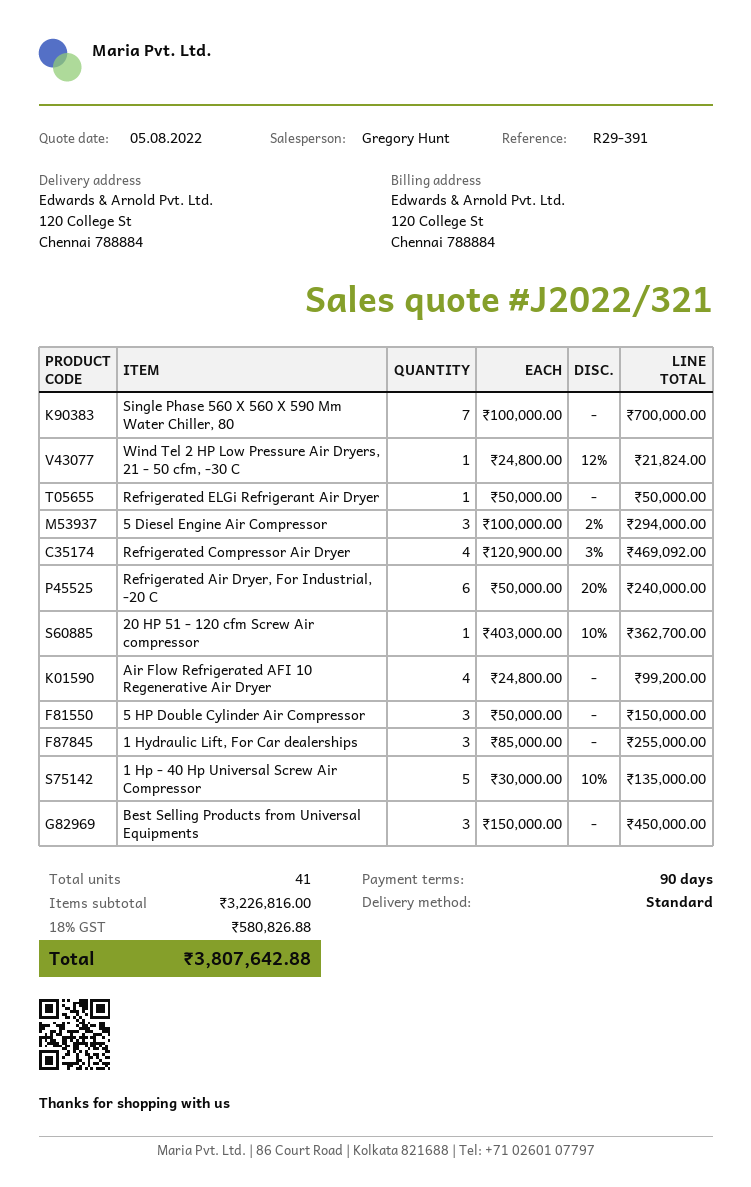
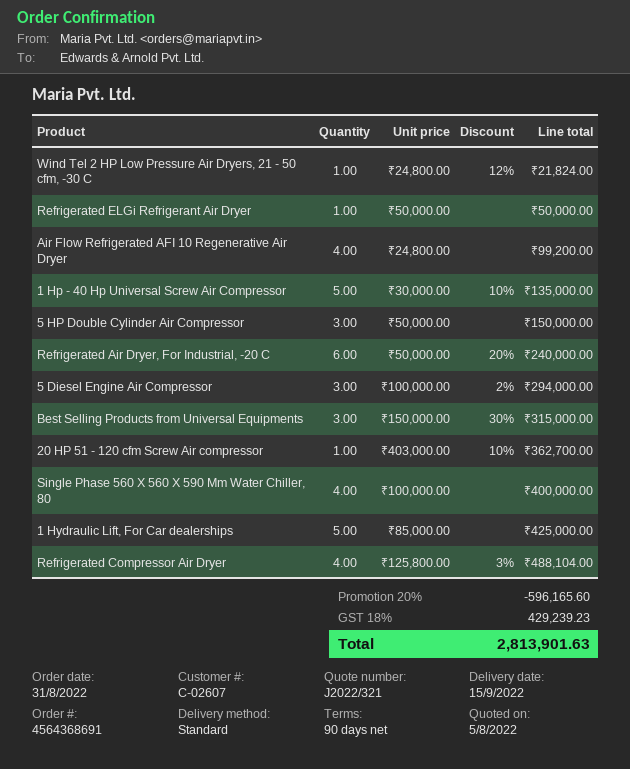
Single Phase 560 X 560 X 590 Mm Water Chiller, 80: 7 x 100000.00 = 700000.00 -> 4 x 100000.00 = 400000.00
Refrigerated Compressor Air Dryer: 4 x 120900.00 - 3% = 469092.00 -> 4 x 125800.00 - 3% = 488104.00
1 Hydraulic Lift, For Car dealerships: 3 x 85000.00 = 255000.00 -> 5 x 85000.00 = 425000.00
Best Selling Products from Universal Equipments: 3 x 150000.00 = 450000.00 -> 3 x 150000.00 - 30% = 315000.00
discount: none -> 20% = 596165.60
tax: 18% = 580826.88 -> 18% = 429239.23
total: 3807642.88 -> 2813901.63

